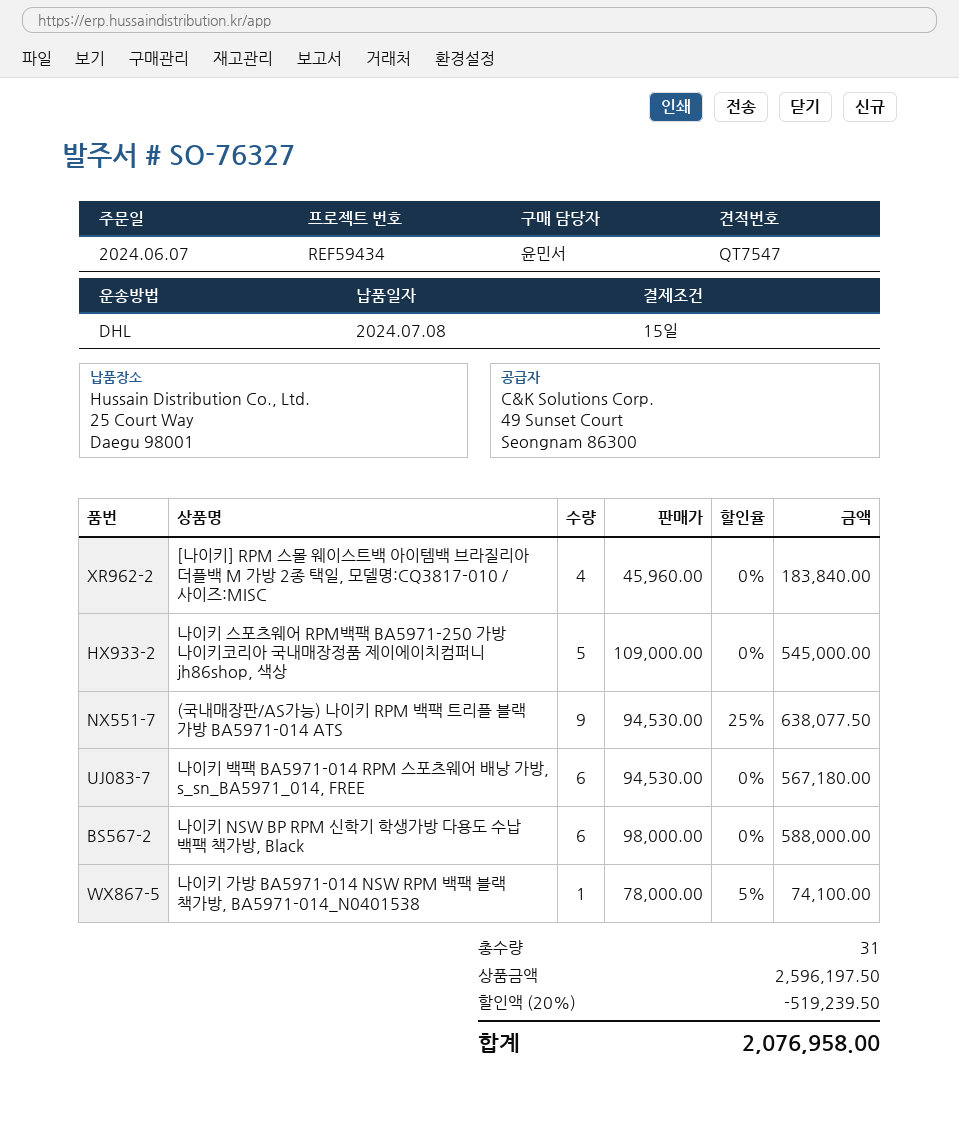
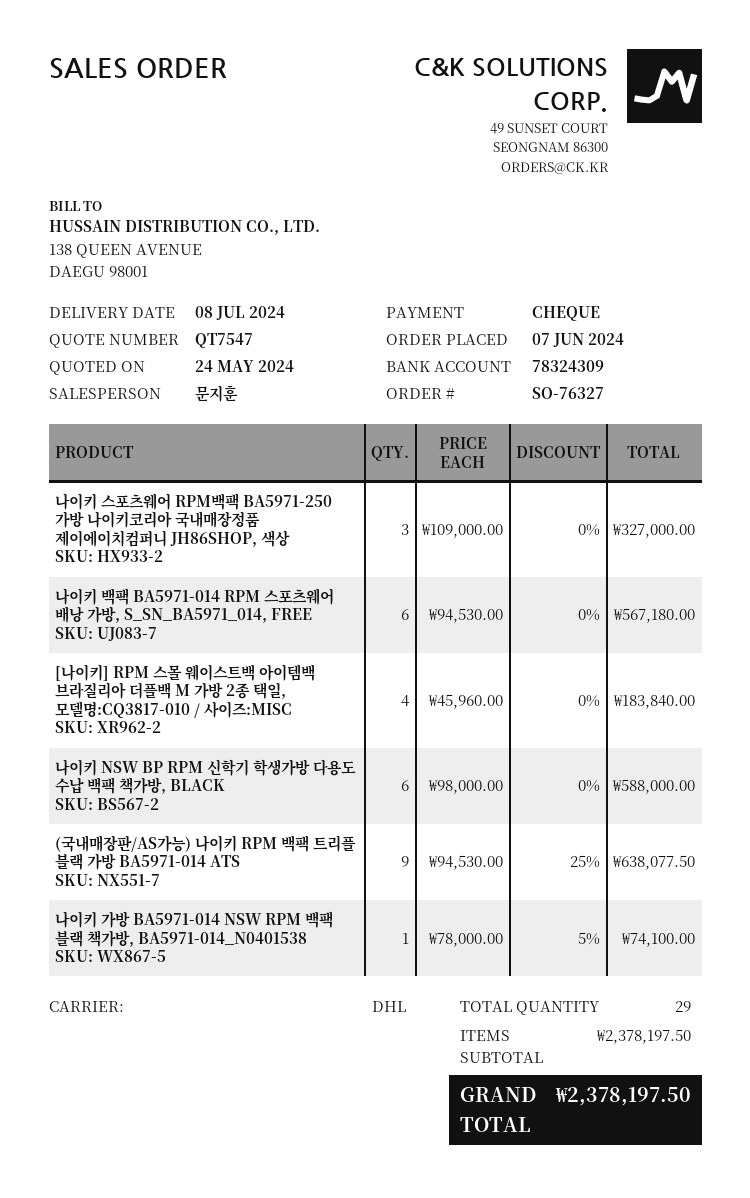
나이키 스포츠웨어 RPM백팩 BA5971-250 가방 나이키코리아 국내매장정품 제이에이치컴퍼니 jh86shop, 색상: 5 x 109000.00 = 545000.00 -> 3 x 109000.00 = 327000.00
total quantity: 31 -> 29
subtotal: 2596197.50 -> 2378197.50
discount: 20% = 519239.50 -> none
total: 2076958.00 -> 2378197.50

